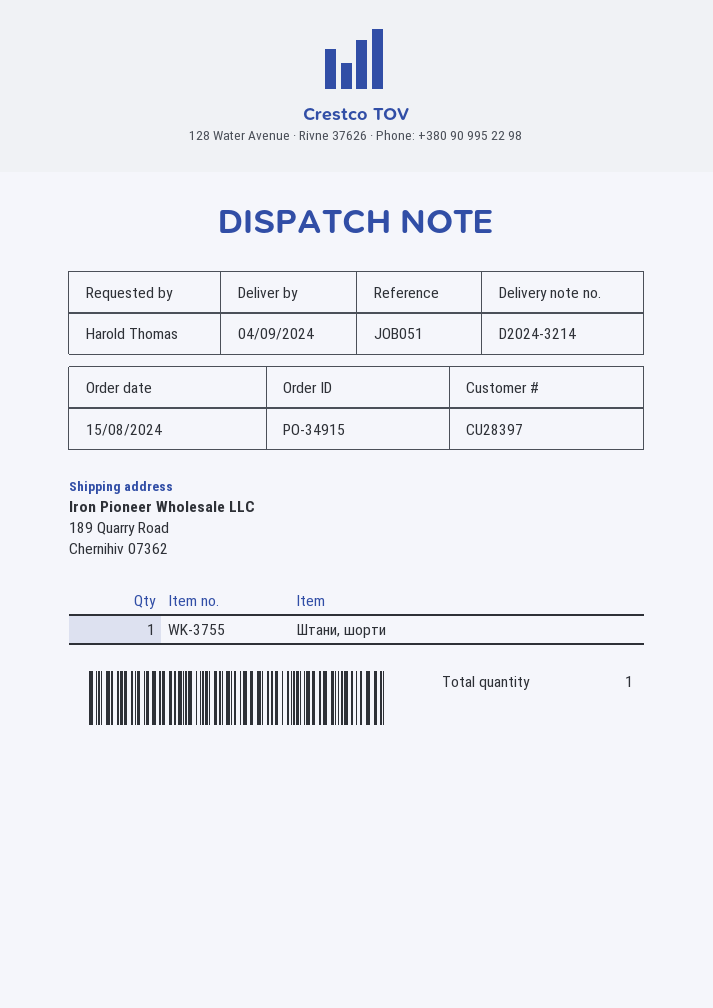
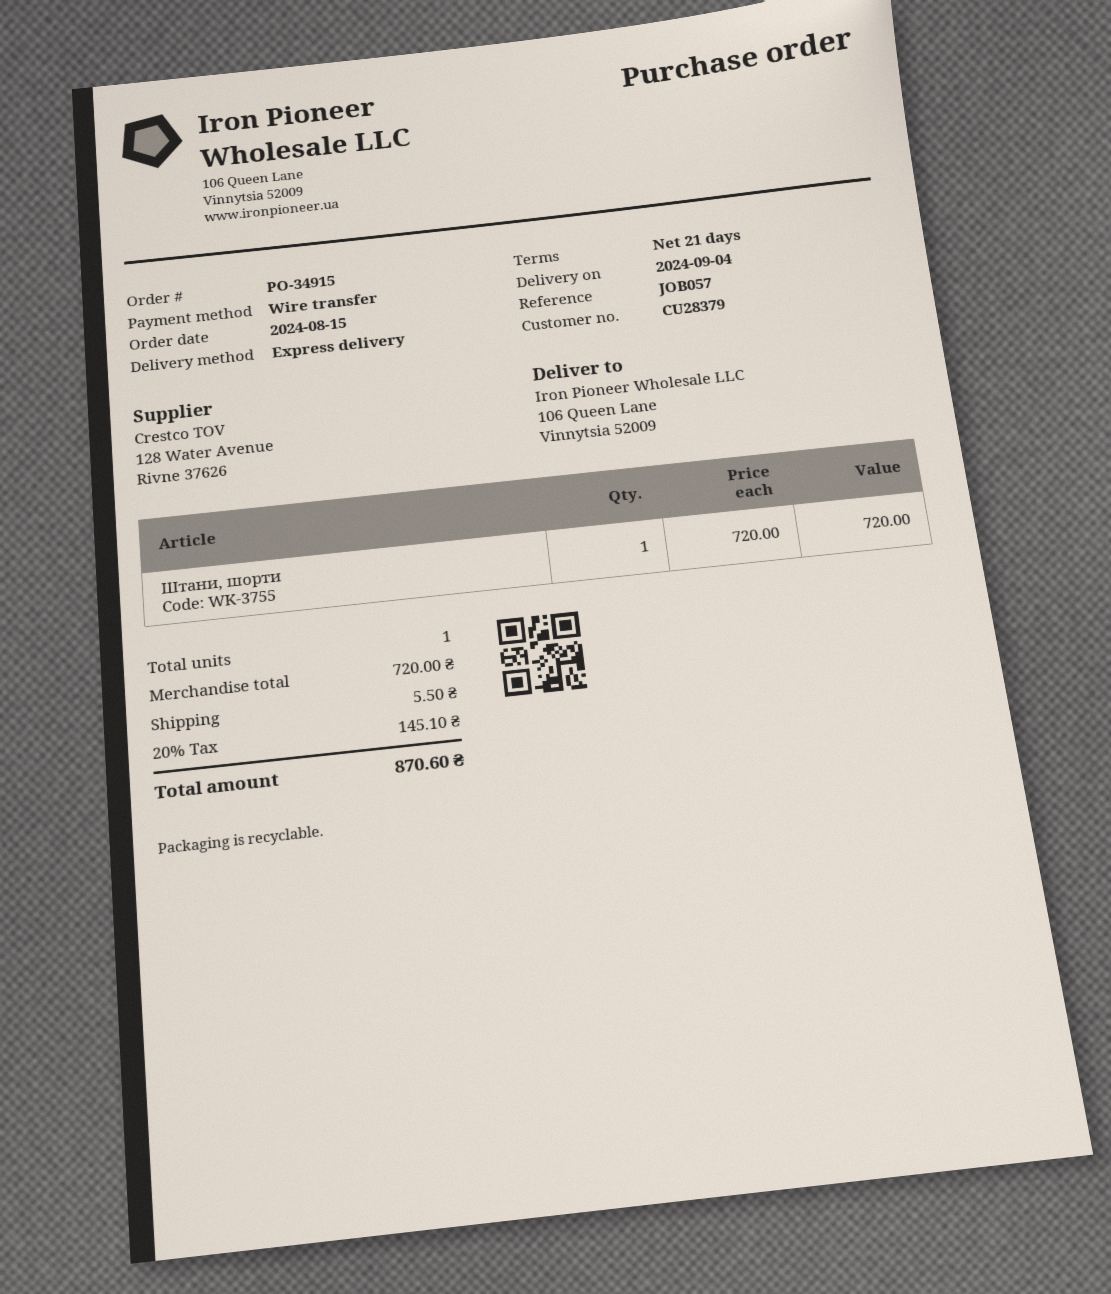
customer number: CU28397 -> CU28379
reference: JOB051 -> JOB057
ship to: 189 Quarry Road, Chernihiv 07362 -> 106 Queen Lane, Vinnytsia 52009

